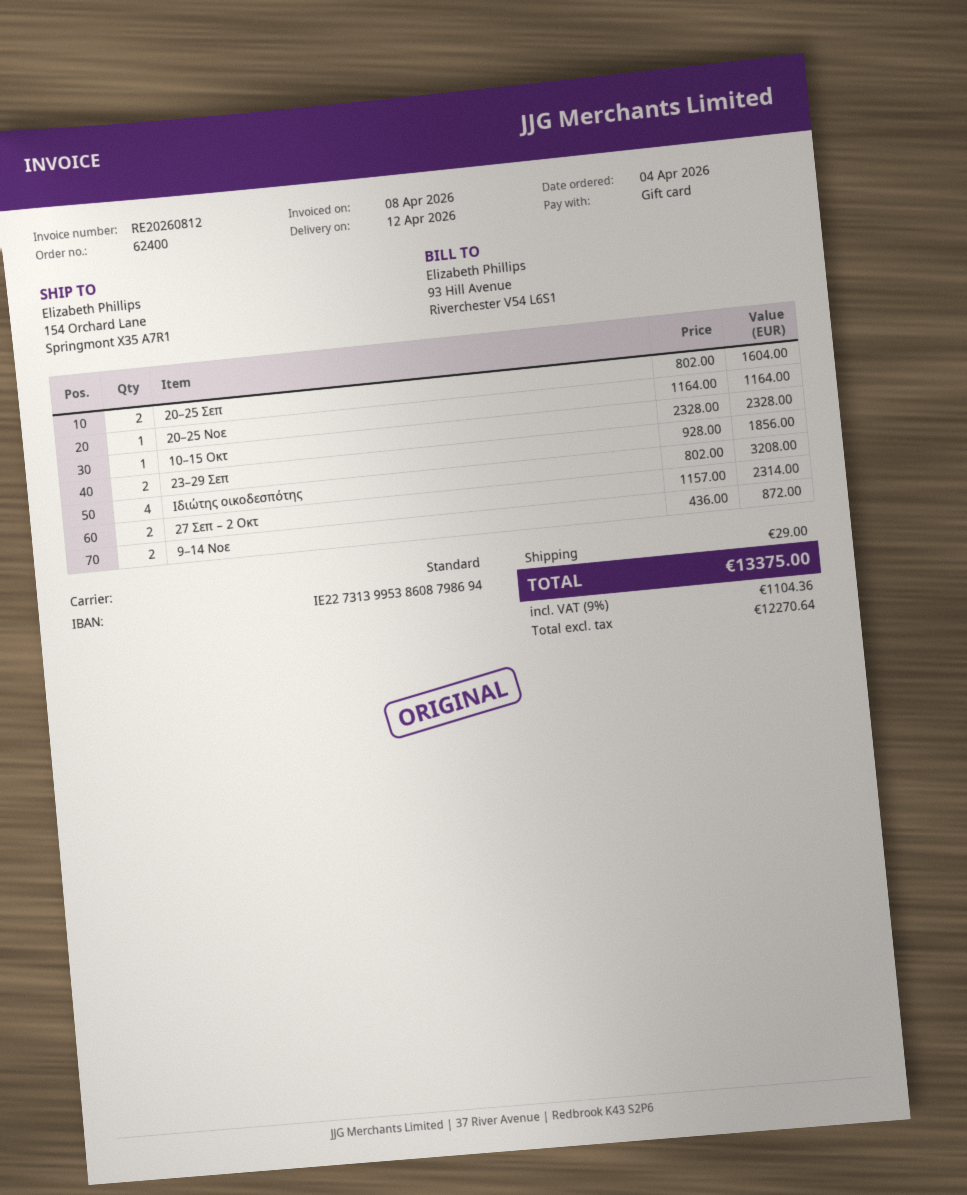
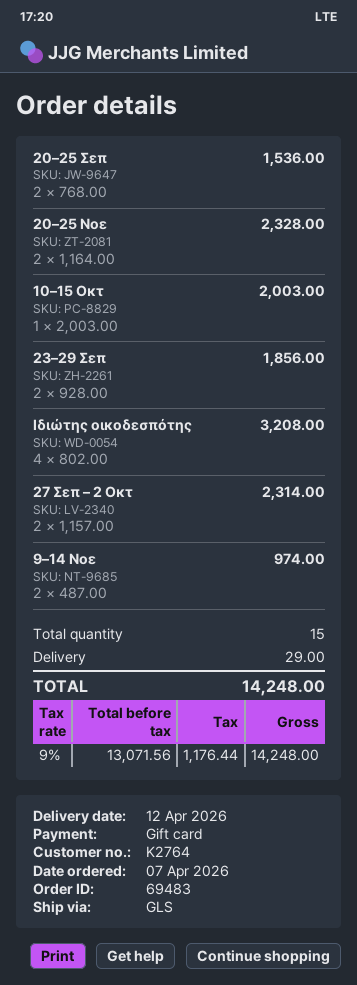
order number: 62400 -> 69483
order date: 2026-04-04 -> 2026-04-07
shipping method: standard -> GLS
20–25 Σεπ: 2 x 802.00 = 1604.00 -> 2 x 768.00 = 1536.00
20–25 Νοε: 1 x 1164.00 = 1164.00 -> 2 x 1164.00 = 2328.00
10–15 Οκτ: 1 x 2328.00 = 2328.00 -> 1 x 2003.00 = 2003.00
9–14 Νοε: 2 x 436.00 = 872.00 -> 2 x 487.00 = 974.00
net: 12270.64 -> 13071.56
tax: 9% = 1104.36 -> 9% = 1176.44
total: 13375.00 -> 14248.00

